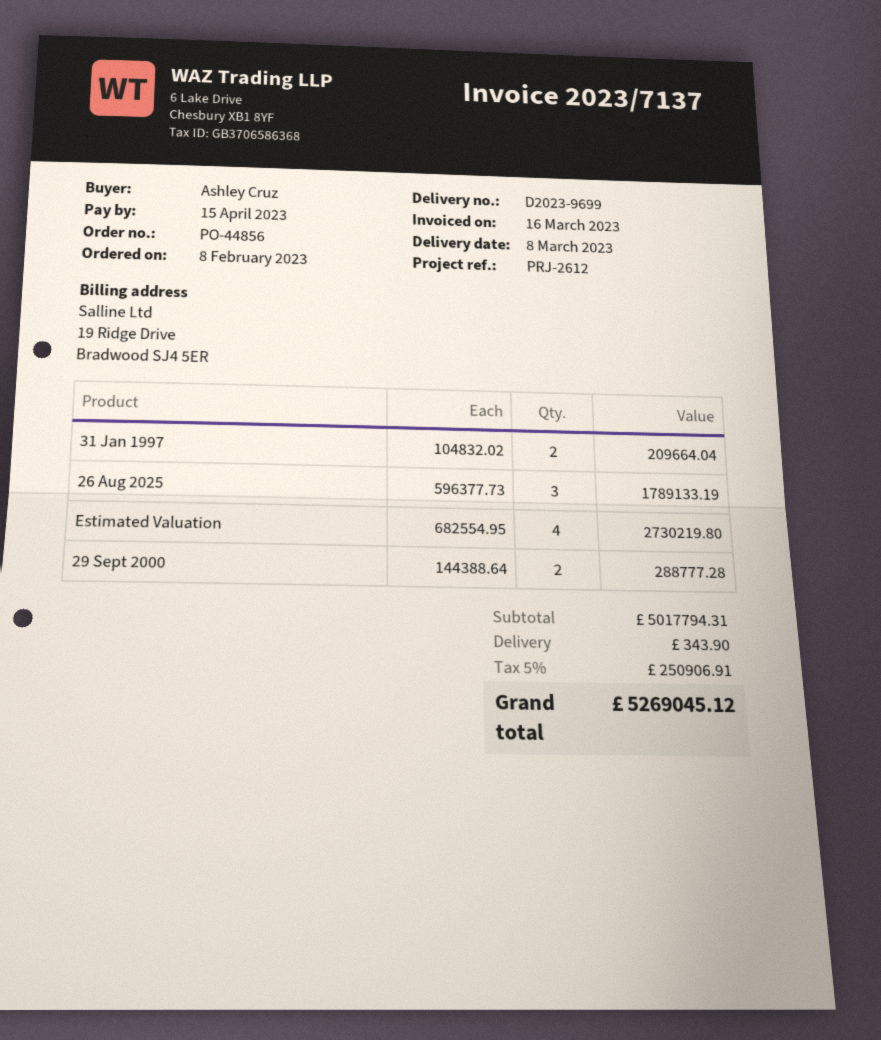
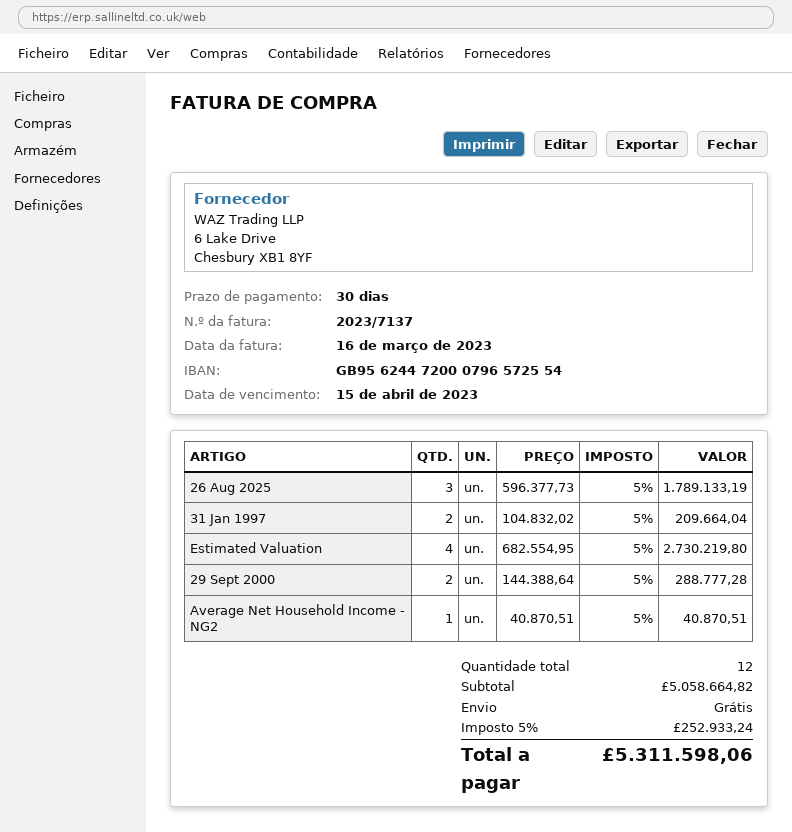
Average Net Household Income - NG2: none -> 1 x 40870.51 = 40870.51
subtotal: 5017794.31 -> 5058664.82
shipping: 343.90 -> 0.00
tax: 5% = 250906.91 -> 5% = 252933.24
total: 5269045.12 -> 5311598.06

